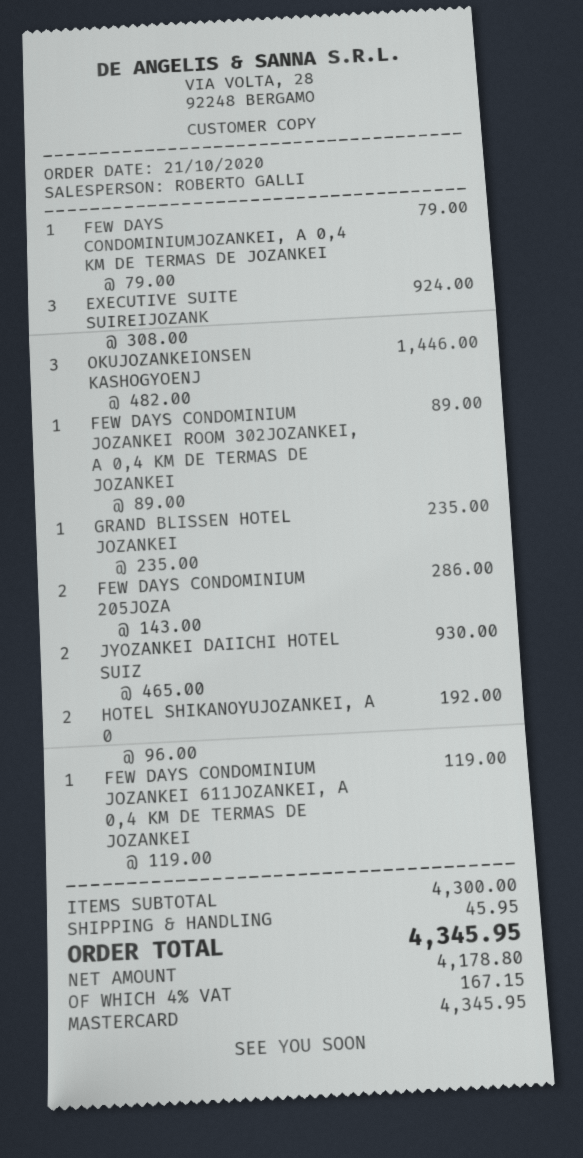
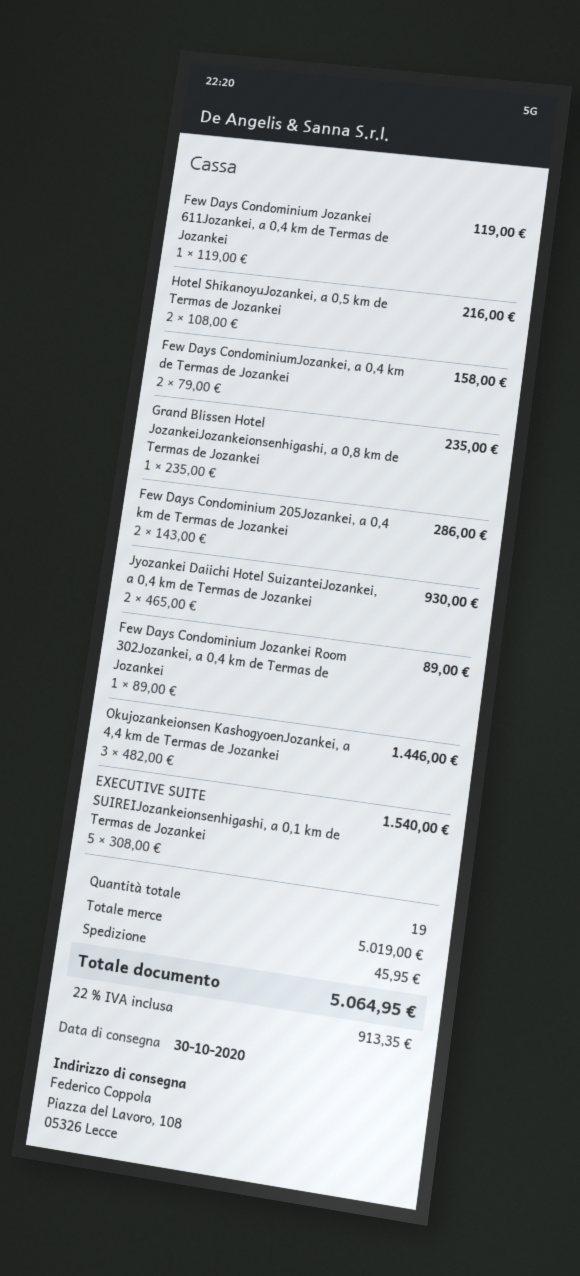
FEW DAYS CONDOMINIUMJOZANKEI, A 0,4 KM DE TERMAS DE JOZANKEI: 1 x 79.00 = 79.00 -> 2 x 79.00 = 158.00
EXECUTIVE SUITE SUIREIJOZANK: 3 x 308.00 = 924.00 -> 5 x 308.00 = 1540.00
HOTEL SHIKANOYUJOZANKEI, A 0: 2 x 96.00 = 192.00 -> 2 x 108.00 = 216.00
subtotal: 4300.00 -> 5019.00
tax: 4% = 167.15 -> 22% = 913.35
total: 4345.95 -> 5064.95

